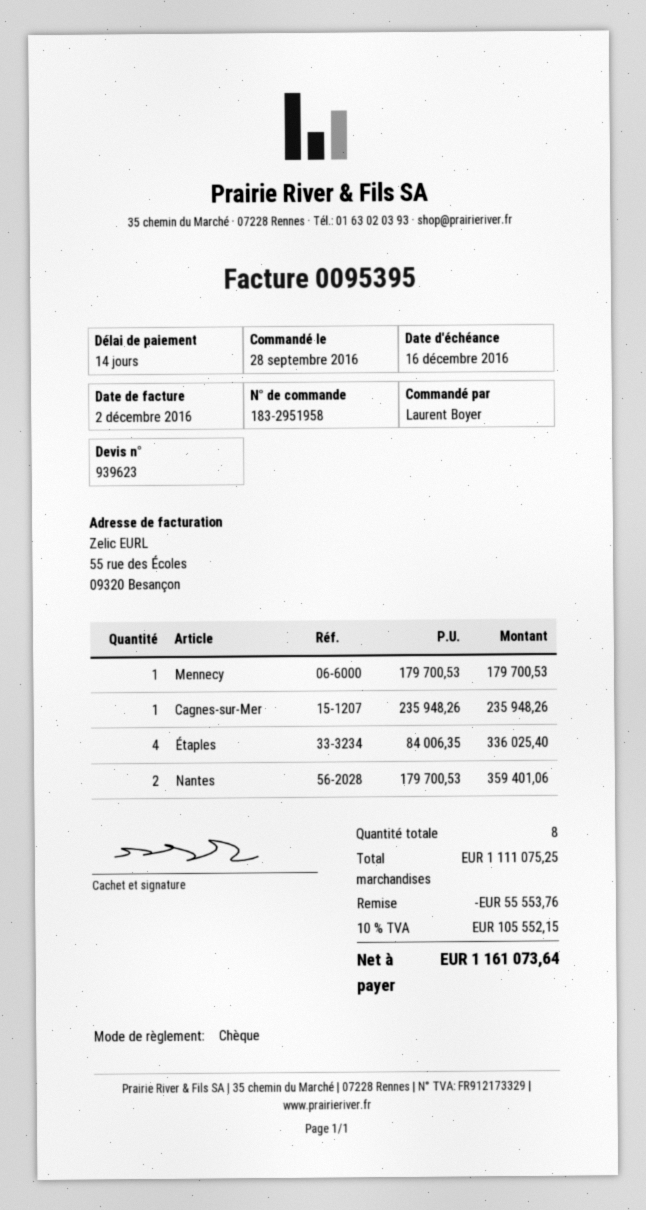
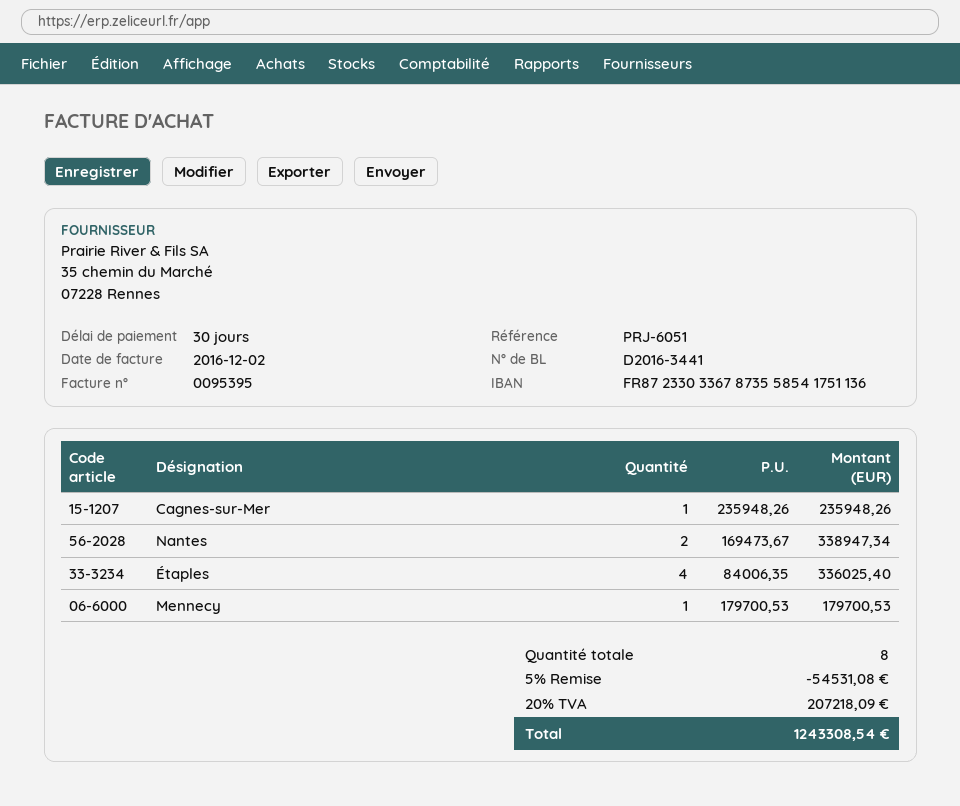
payment terms: 14 days -> 30 days
Nantes: 2 x 179700.53 = 359401.06 -> 2 x 169473.67 = 338947.34
discount: 55553.76 -> 54531.08
tax: 10% = 105552.15 -> 20% = 207218.09
total: 1161073.64 -> 1243308.54

